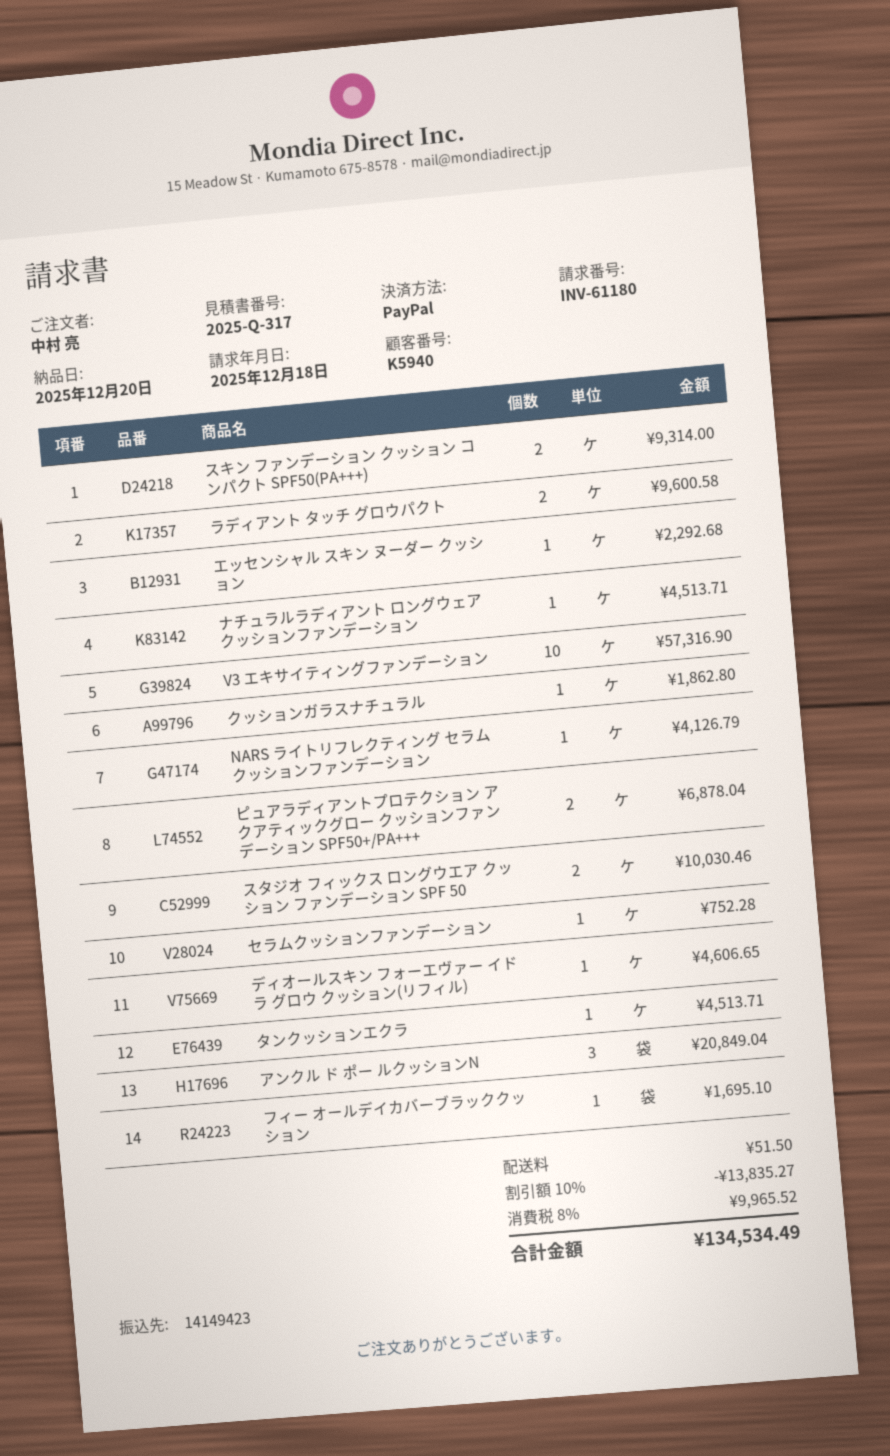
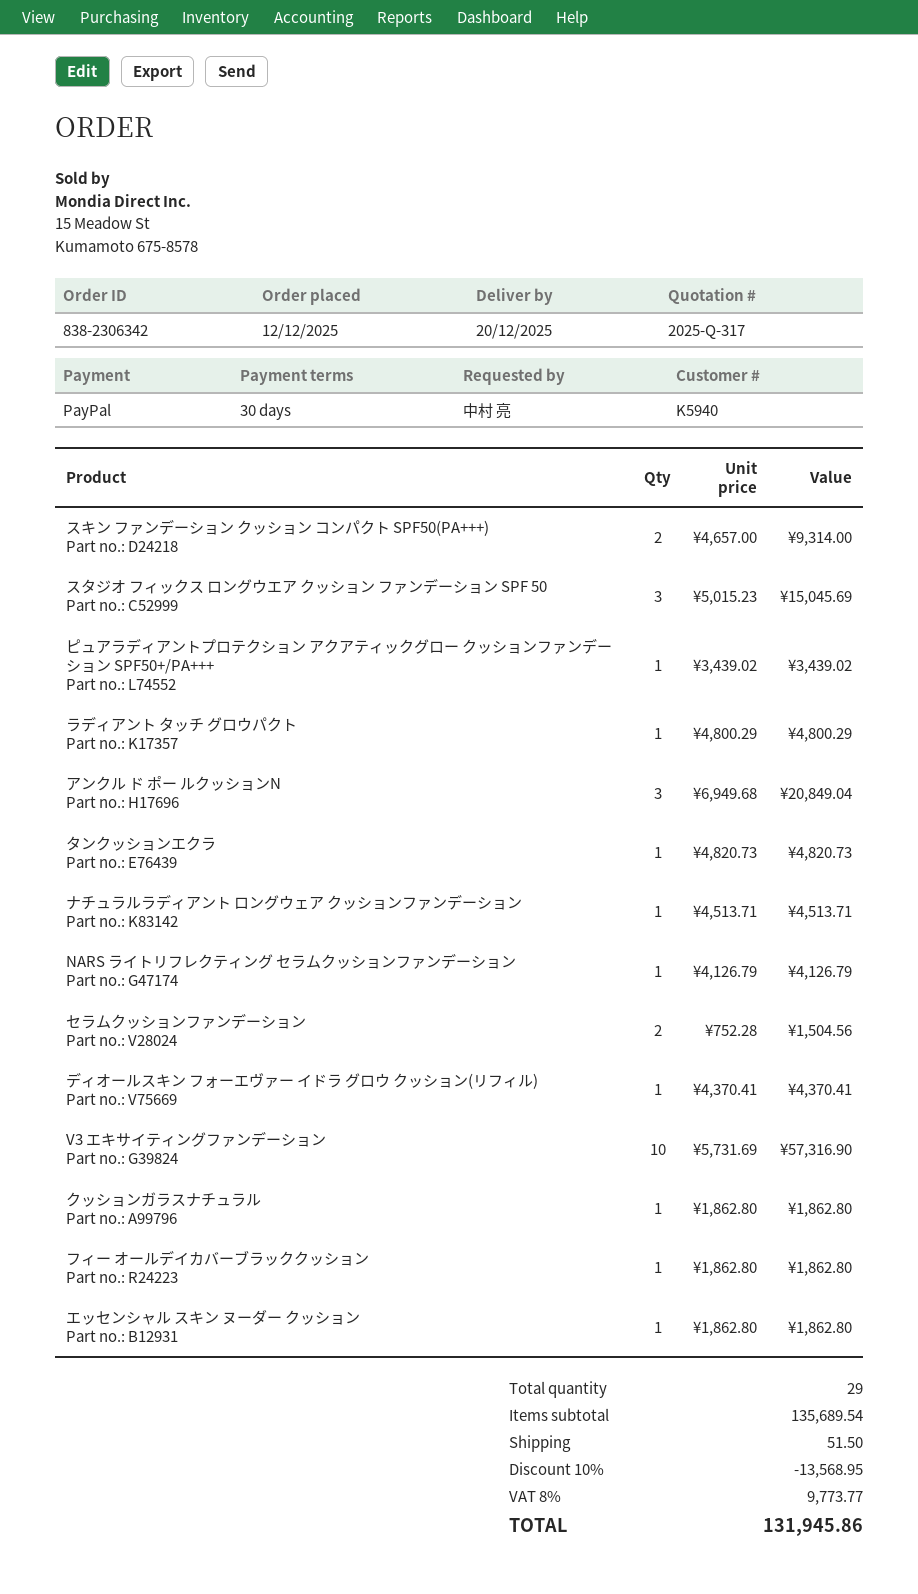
ラディアント タッチ グロウパクト: 2 for 9600.58 -> 1 for 4800.29
エッセンシャル スキン ヌーダー クッション: 1 for 2292.68 -> 1 for 1862.80
ピュアラディアントプロテクション アクアティックグロー クッションファンデーション SPF50+/PA+++: 2 for 6878.04 -> 1 for 3439.02
スタジオ フィックス ロングウエア クッション ファンデーション SPF 50: 2 for 10030.46 -> 3 for 15045.69
セラムクッションファンデーション: 1 for 752.28 -> 2 for 1504.56
ディオールスキン フォーエヴァー イドラ グロウ クッション(リフィル): 1 for 4606.65 -> 1 for 4370.41
タンクッションエクラ: 1 for 4513.71 -> 1 for 4820.73
フィー オールデイカバーブラッククッション: 1 for 1695.10 -> 1 for 1862.80
discount: 10% = 13835.27 -> 10% = 13568.95
tax: 8% = 9965.52 -> 8% = 9773.77
total: 134534.49 -> 131945.86

